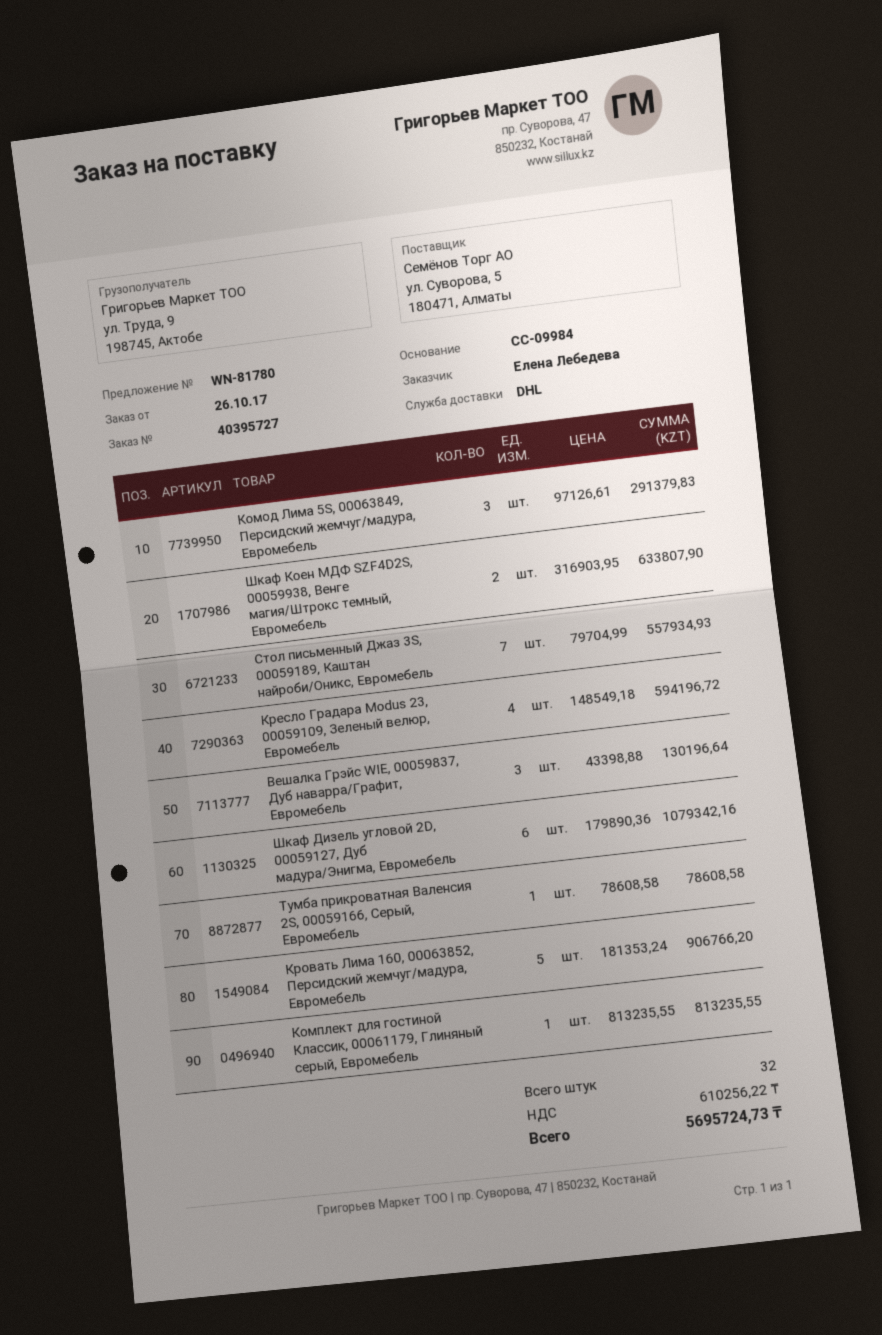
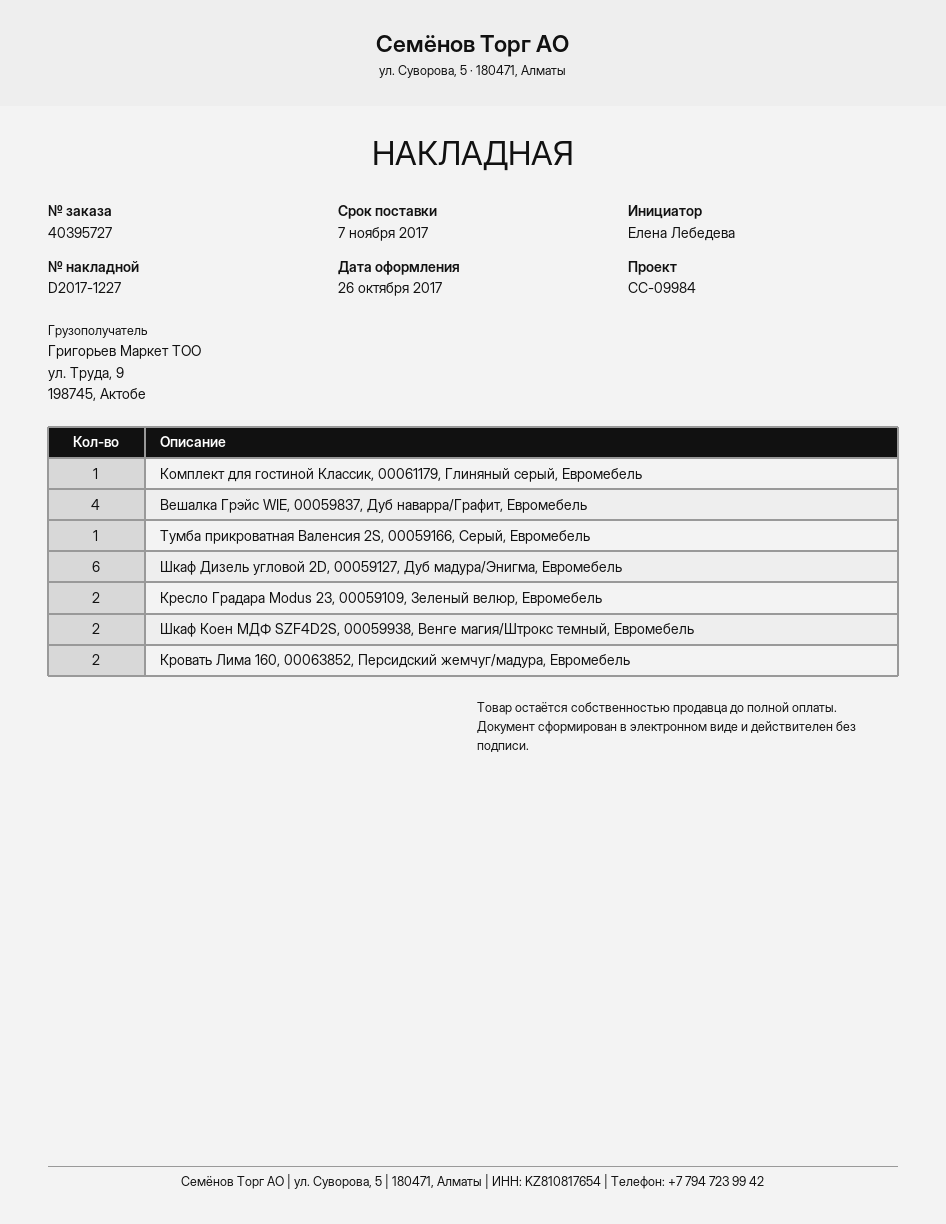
Комод Лима 5S, 00063849, Персидский жемчуг/мадура, Евромебель: 3 -> none
Стол письменный Джаз 3S, 00059189, Каштан найроби/Оникс, Евромебель: 7 -> none
Кресло Градара Modus 23, 00059109, Зеленый велюр, Евромебель: 4 -> 2
Вешалка Грэйс WIE, 00059837, Дуб наварра/Графит, Евромебель: 3 -> 4
Кровать Лима 160, 00063852, Персидский жемчуг/мадура, Евромебель: 5 -> 2

